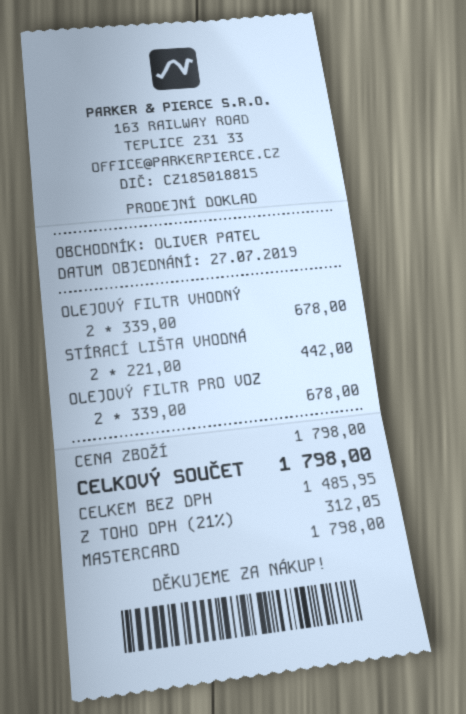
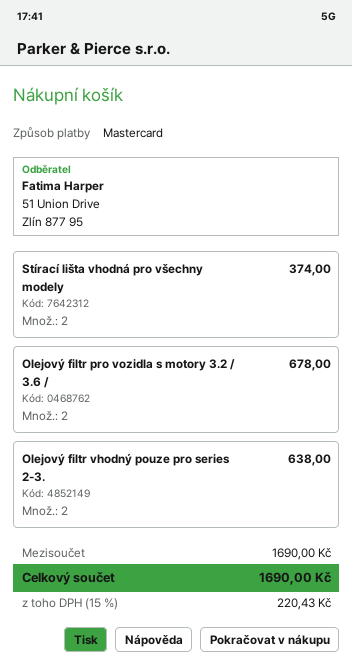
OLEJOVÝ FILTR VHODNÝ: 2 for 678.00 -> 2 for 638.00
STÍRACÍ LIŠTA VHODNÁ: 2 for 442.00 -> 2 for 374.00
subtotal: 1798.00 -> 1690.00
tax: 21% = 312.05 -> 15% = 220.43
total: 1798.00 -> 1690.00

